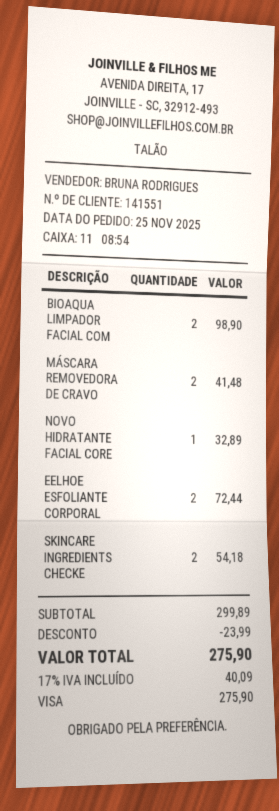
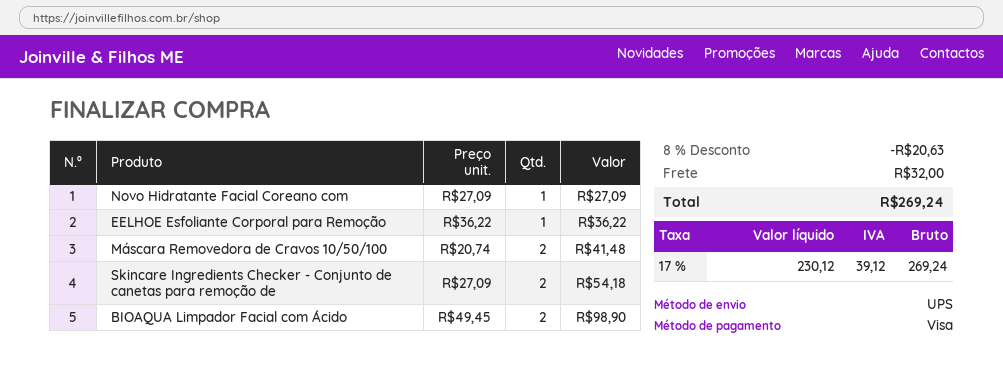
NOVO HIDRATANTE FACIAL CORE: 1 for 32.89 -> 1 for 27.09
EELHOE ESFOLIANTE CORPORAL: 2 for 72.44 -> 1 for 36.22
discount: 23.99 -> 20.63
shipping: none -> 32.00
tax: 17% = 40.09 -> 17% = 39.12
total: 275.90 -> 269.24

